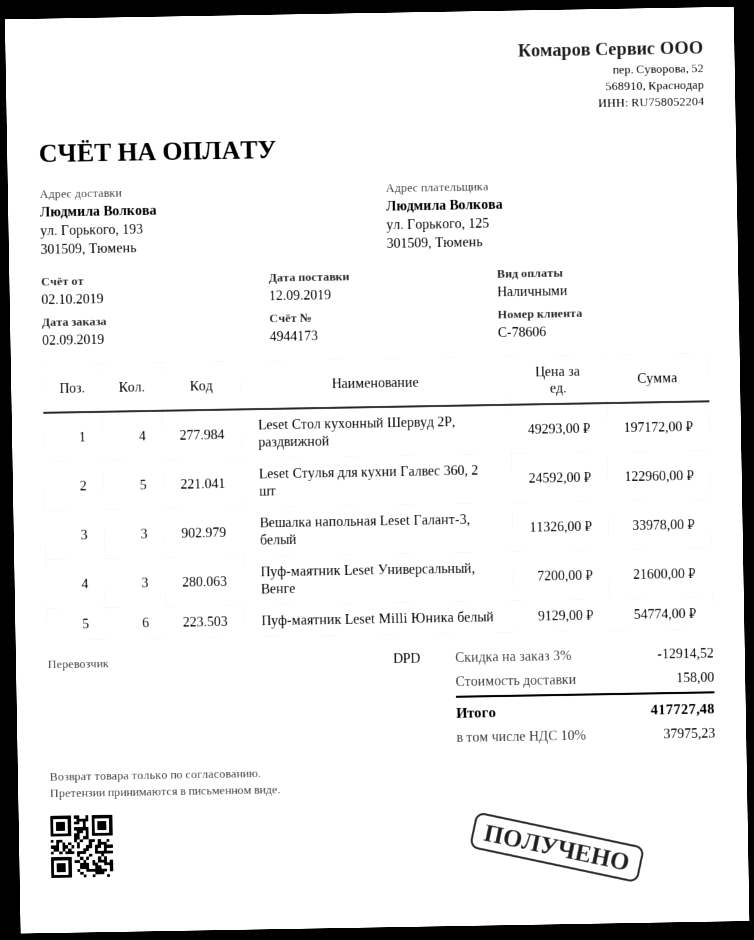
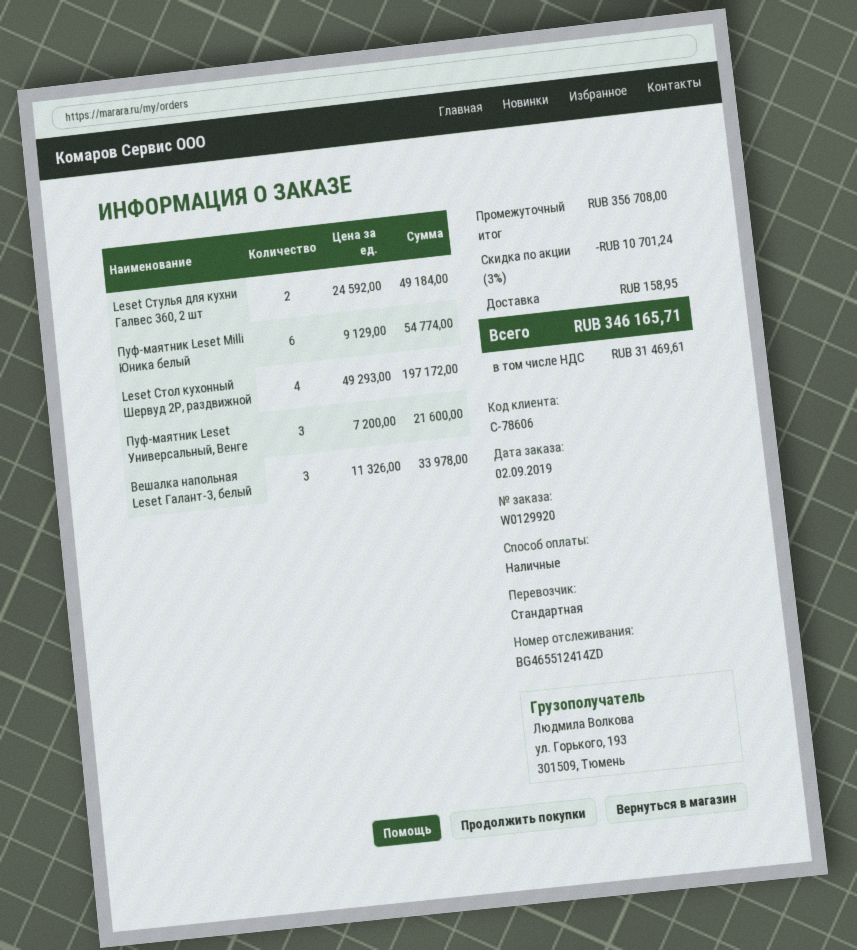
shipping method: DPD -> standard
Leset Стулья для кухни Галвес 360, 2 шт: 5 x 24592.00 = 122960.00 -> 2 x 24592.00 = 49184.00
discount: 3% = 12914.52 -> 3% = 10701.24
shipping: 158.00 -> 158.95
tax: 37975.23 -> 31469.61
total: 417727.48 -> 346165.71

